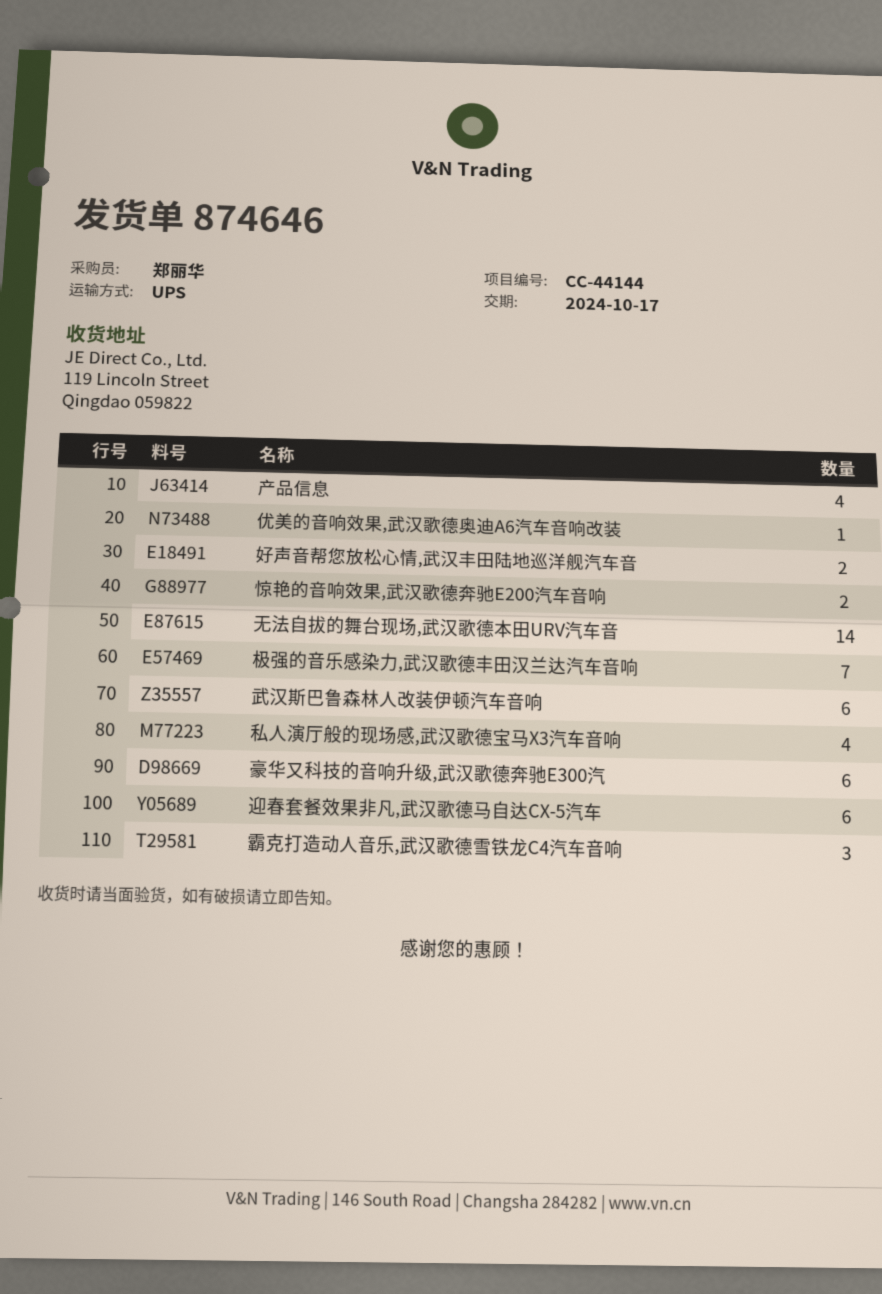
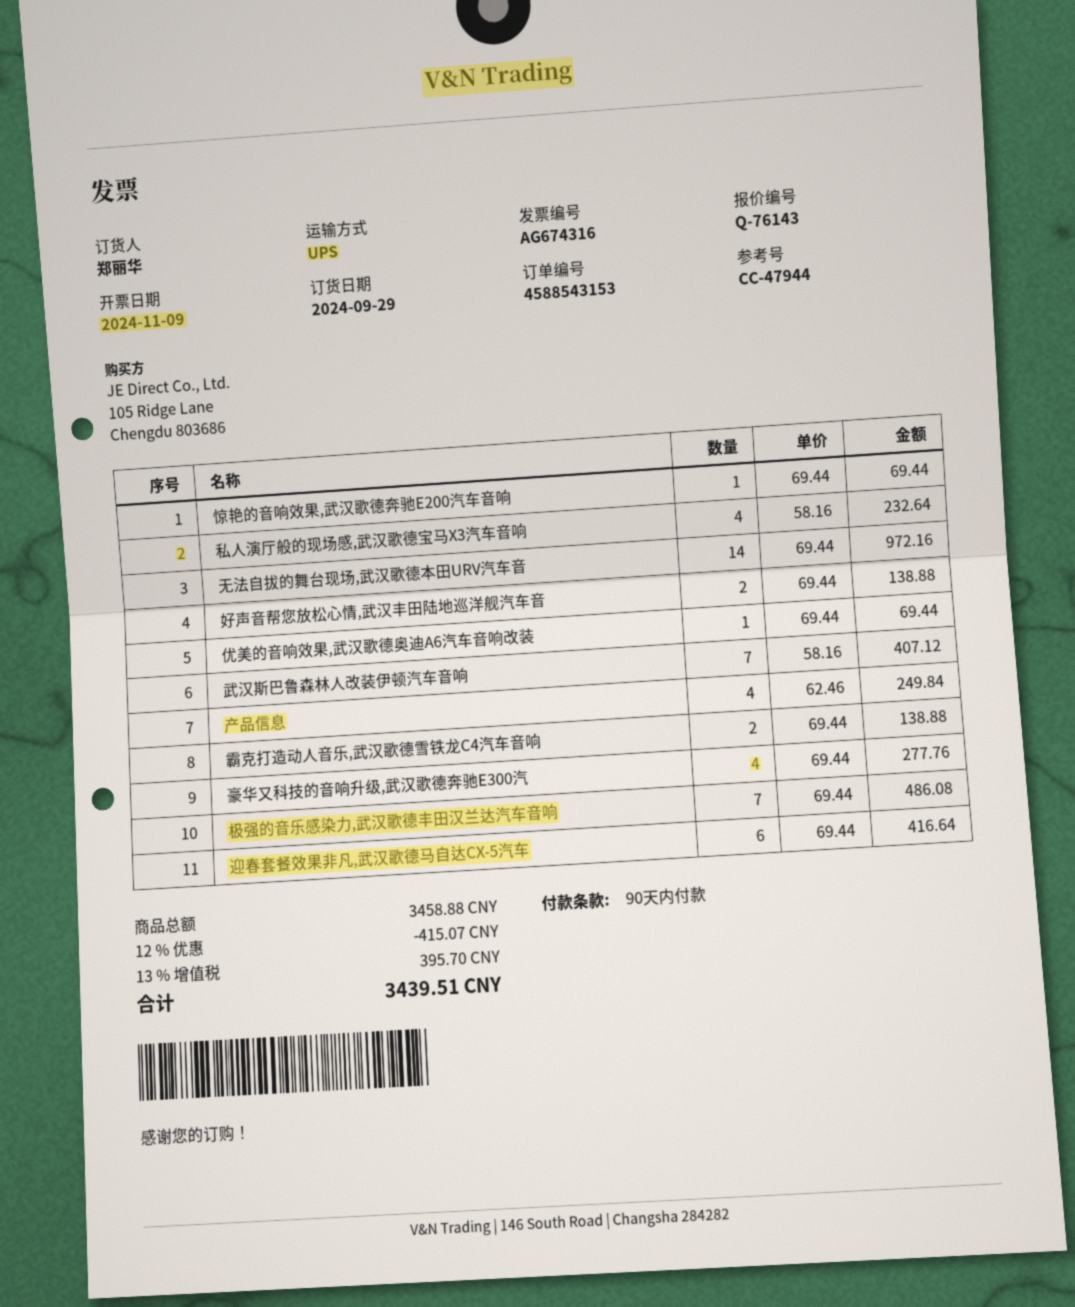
reference: CC-44144 -> CC-47944
惊艳的音响效果,武汉歌德奔驰E200汽车音响: 2 -> 1
武汉斯巴鲁森林人改装伊顿汽车音响: 6 -> 7
豪华又科技的音响升级,武汉歌德奔驰E300汽: 6 -> 4
霸克打造动人音乐,武汉歌德雪铁龙C4汽车音响: 3 -> 2

